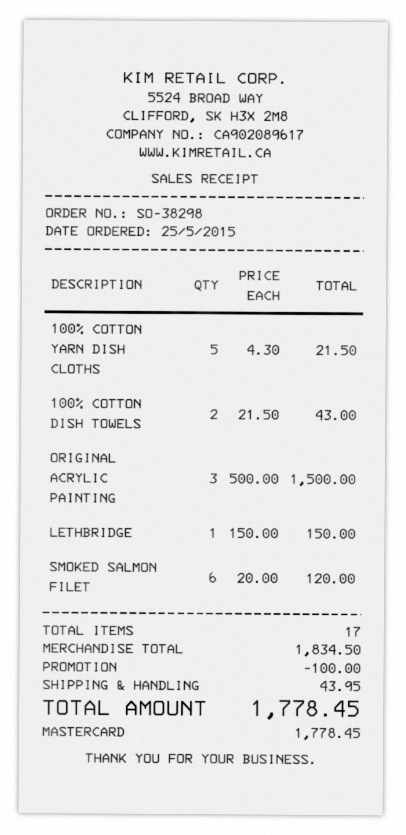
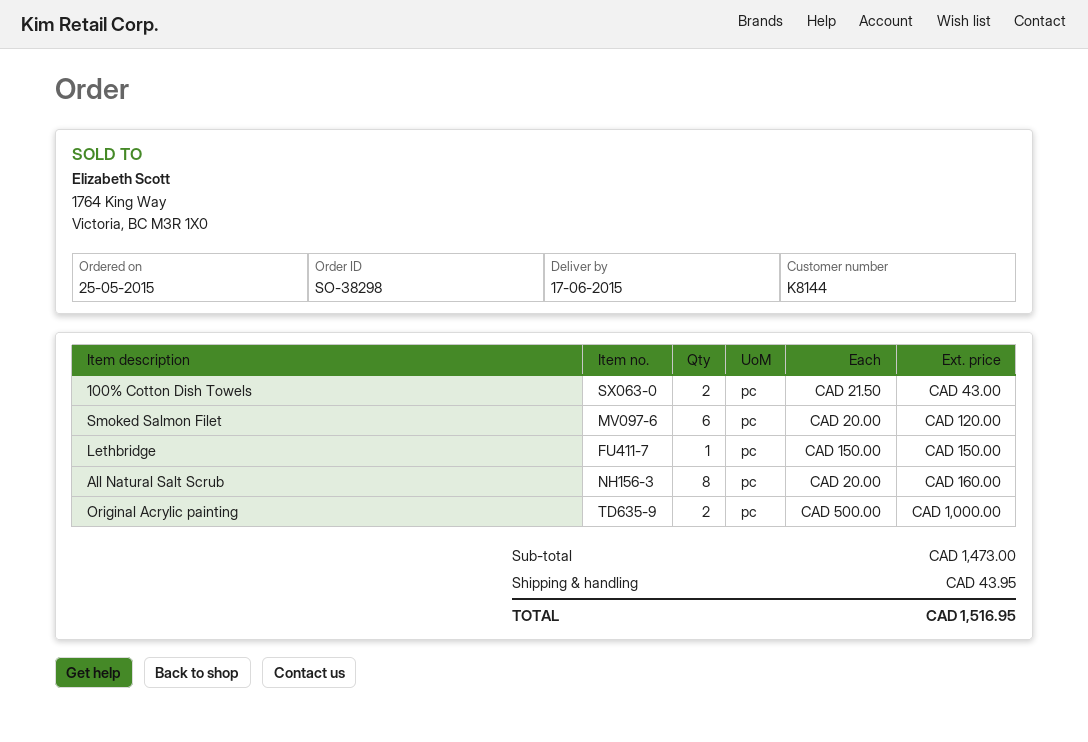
100% COTTON YARN DISH CLOTHS: 5 x 4.30 = 21.50 -> none
ORIGINAL ACRYLIC PAINTING: 3 x 500.00 = 1500.00 -> 2 x 500.00 = 1000.00
All Natural Salt Scrub: none -> 8 x 20.00 = 160.00
subtotal: 1834.50 -> 1473.00
discount: 100.00 -> none
total: 1778.45 -> 1516.95

